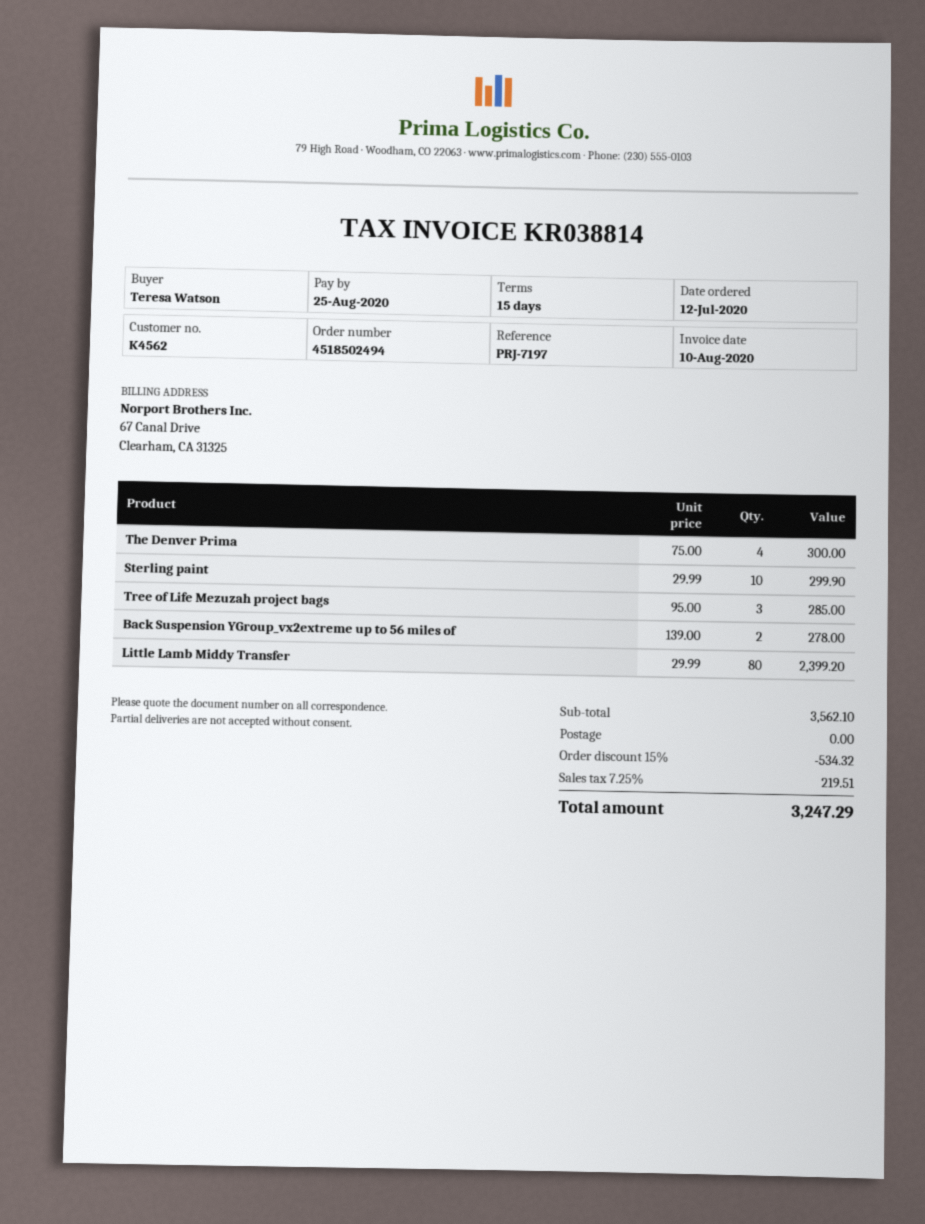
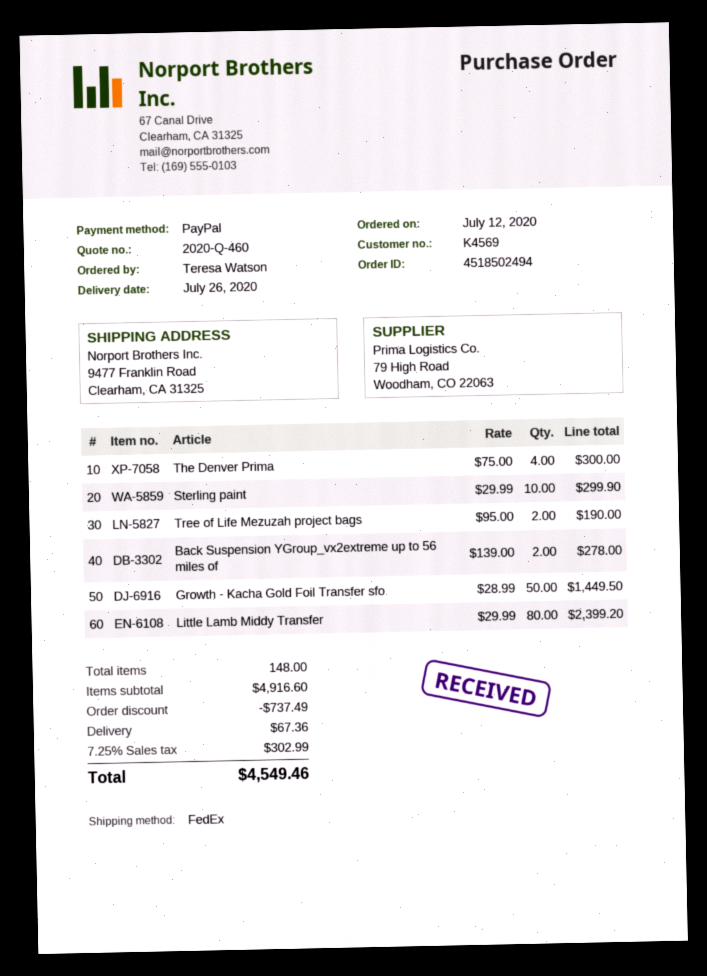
customer number: K4562 -> K4569
Tree of Life Mezuzah project bags: 3 x 95.00 = 285.00 -> 2 x 95.00 = 190.00
Growth - Kacha Gold Foil Transfer sfo: none -> 50 x 28.99 = 1449.50
subtotal: 3562.10 -> 4916.60
discount: 534.32 -> 737.49
shipping: 0.00 -> 67.36
tax: 7.25% = 219.51 -> 7.25% = 302.99
total: 3247.29 -> 4549.46

